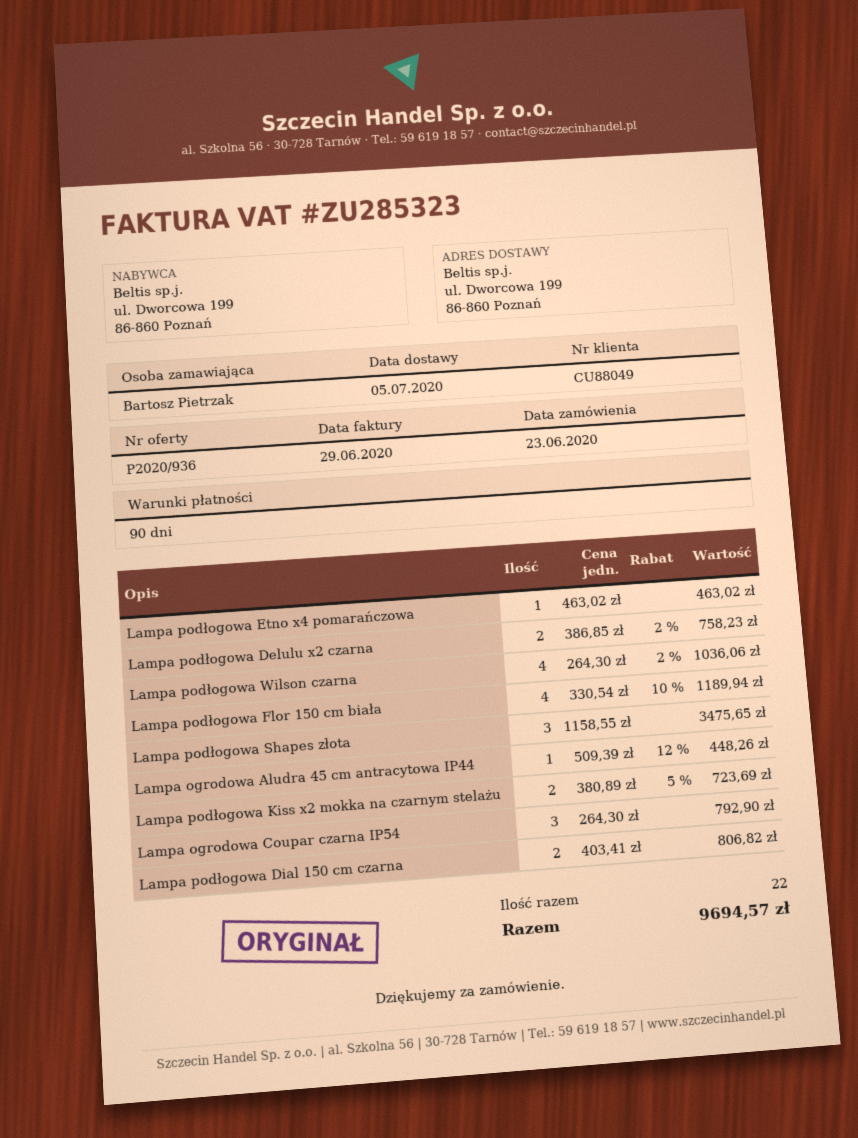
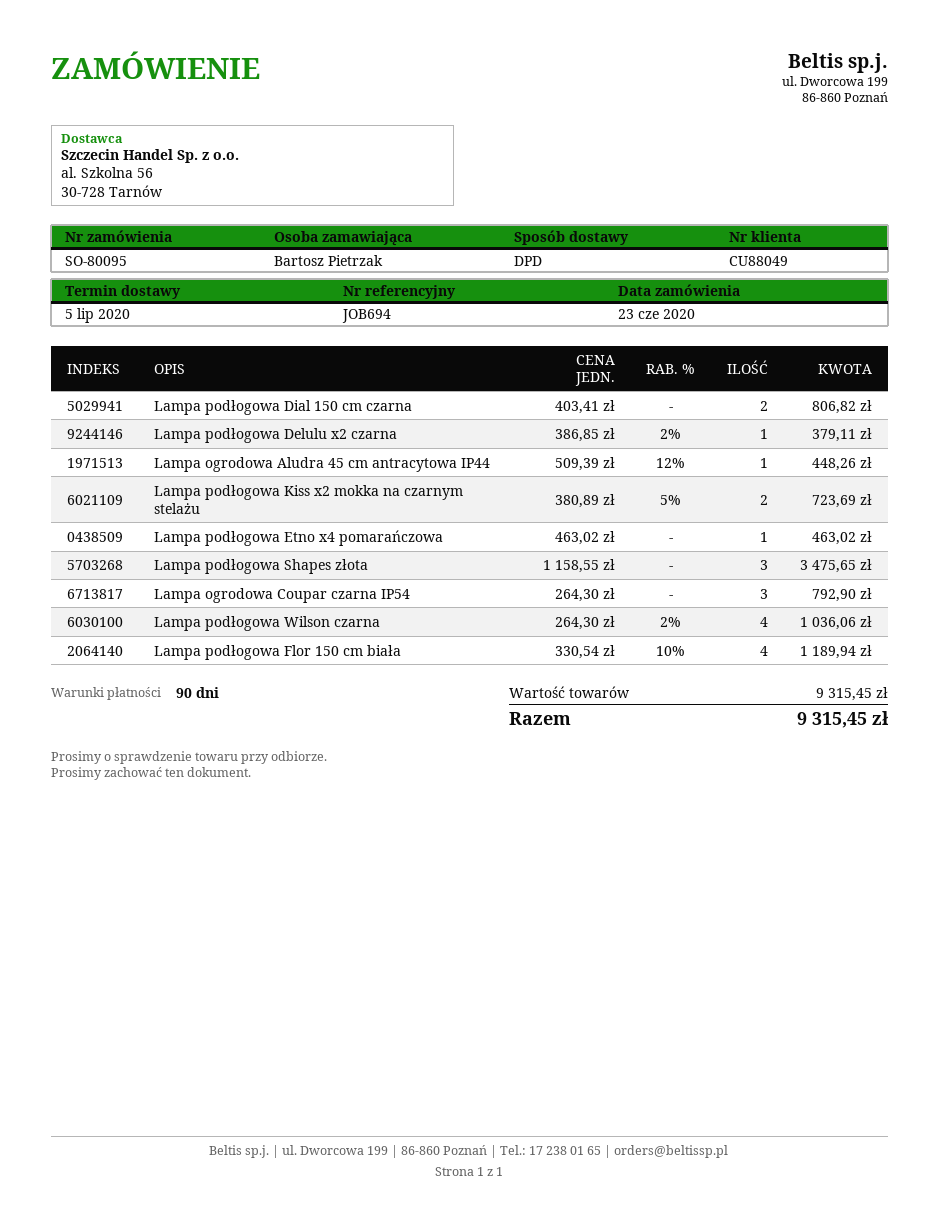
Lampa podłogowa Delulu x2 czarna: 2 x 386.85 - 2% = 758.23 -> 1 x 386.85 - 2% = 379.11
total: 9694.57 -> 9315.45

